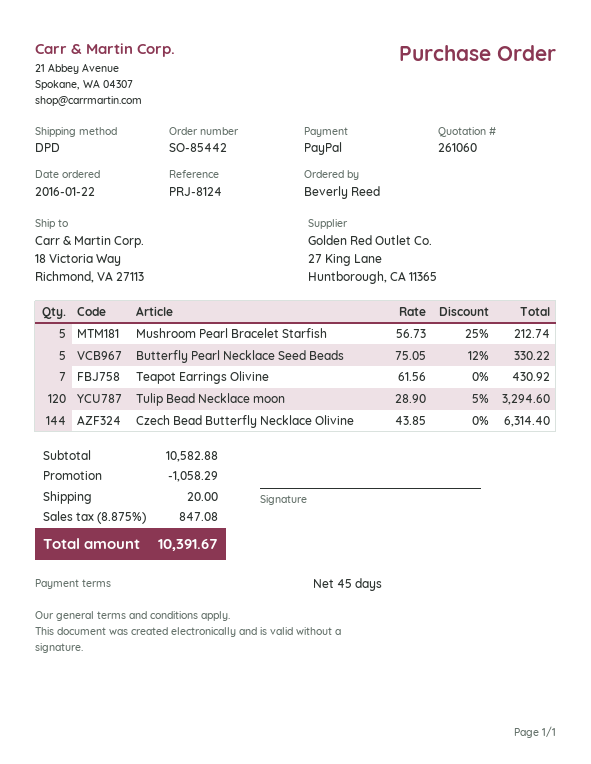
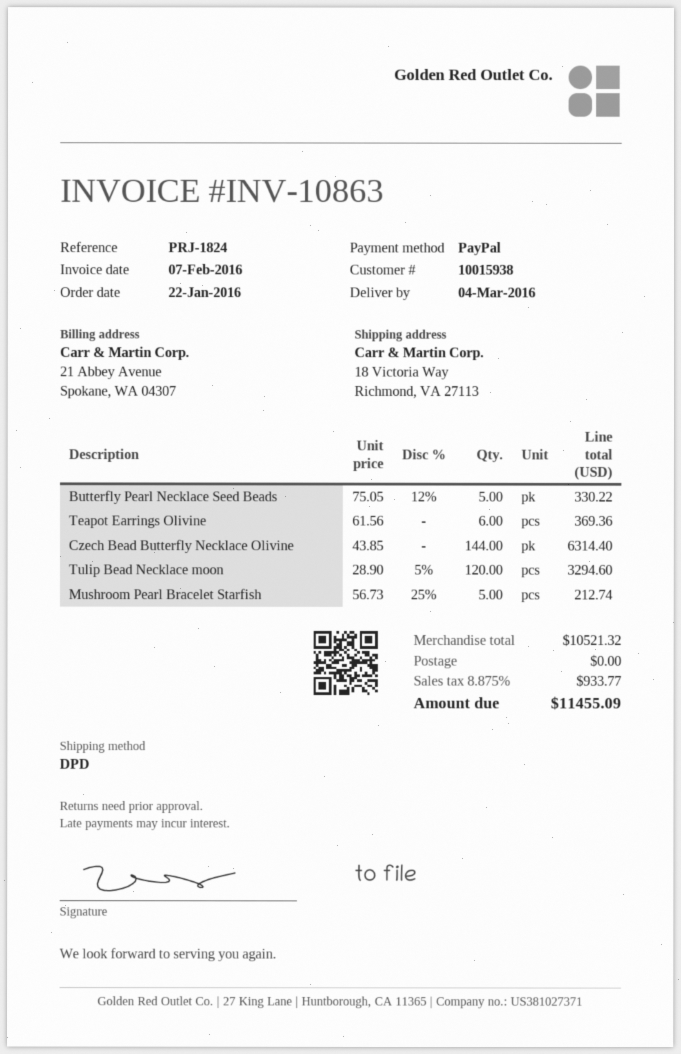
reference: PRJ-8124 -> PRJ-1824
Teapot Earrings Olivine: 7 x 61.56 = 430.92 -> 6 x 61.56 = 369.36
subtotal: 10582.88 -> 10521.32
discount: 1058.29 -> none
shipping: 20.00 -> 0.00
tax: 8.875% = 847.08 -> 8.875% = 933.77
total: 10391.67 -> 11455.09

